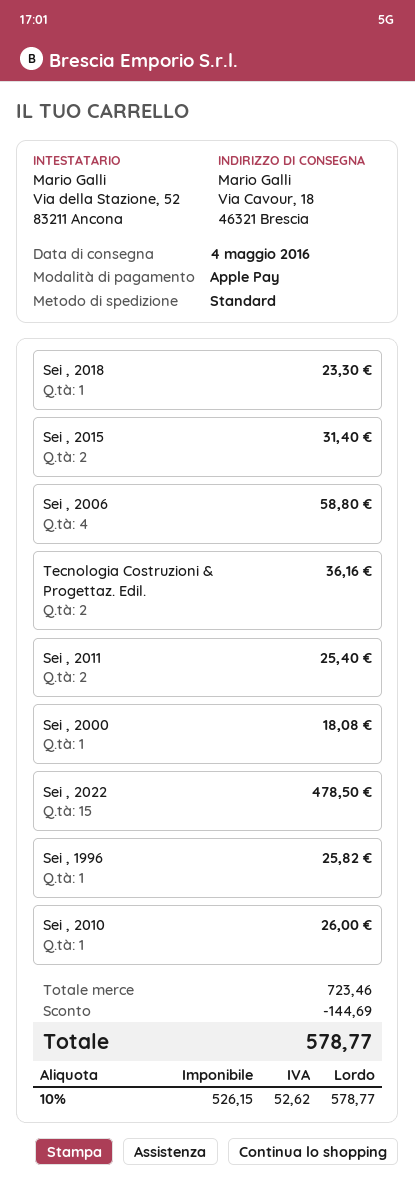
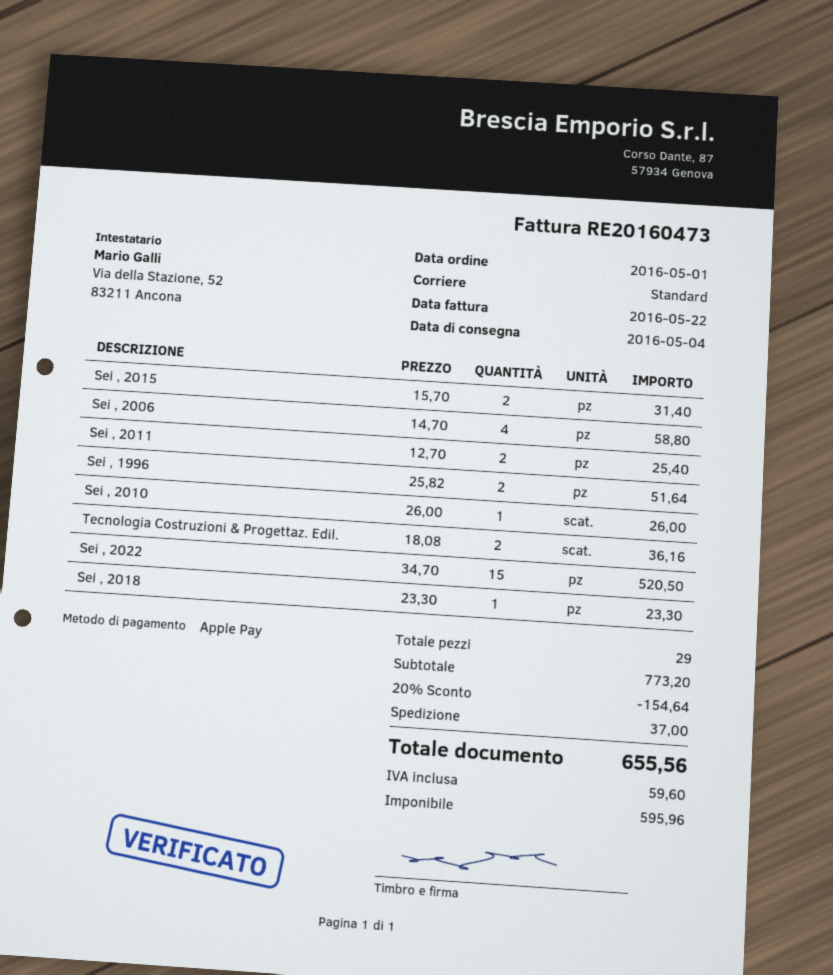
Sei , 2000: 1 for 18.08 -> none
Sei , 2022: 15 for 478.50 -> 15 for 520.50
Sei , 1996: 1 for 25.82 -> 2 for 51.64
subtotal: 723.46 -> 773.20
discount: 144.69 -> 154.64
shipping: none -> 37.00
net: 526.15 -> 595.96
tax: 52.62 -> 59.60
total: 578.77 -> 655.56

